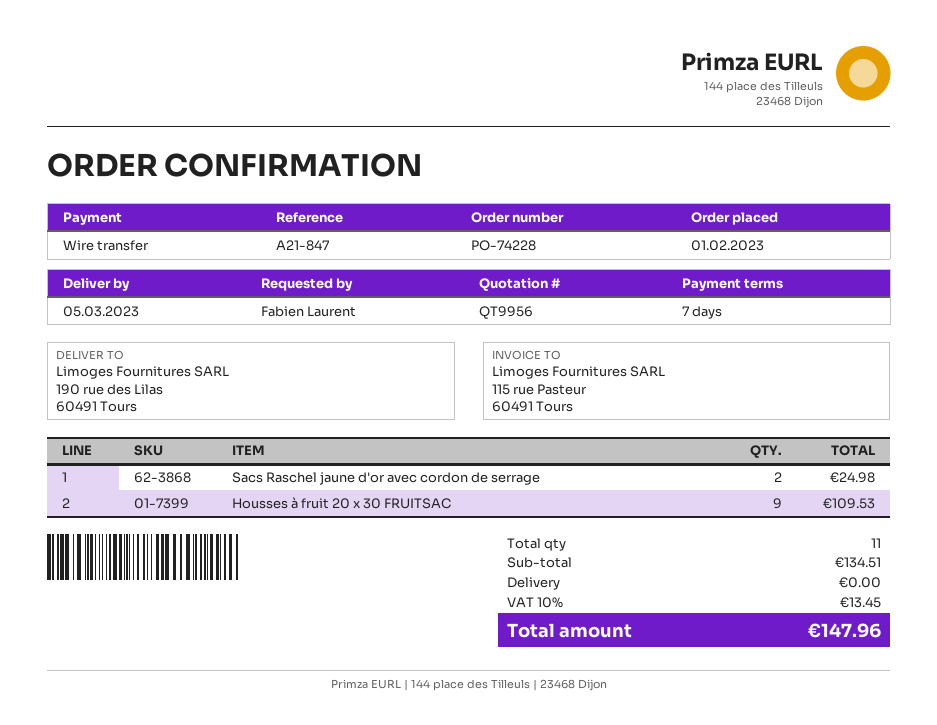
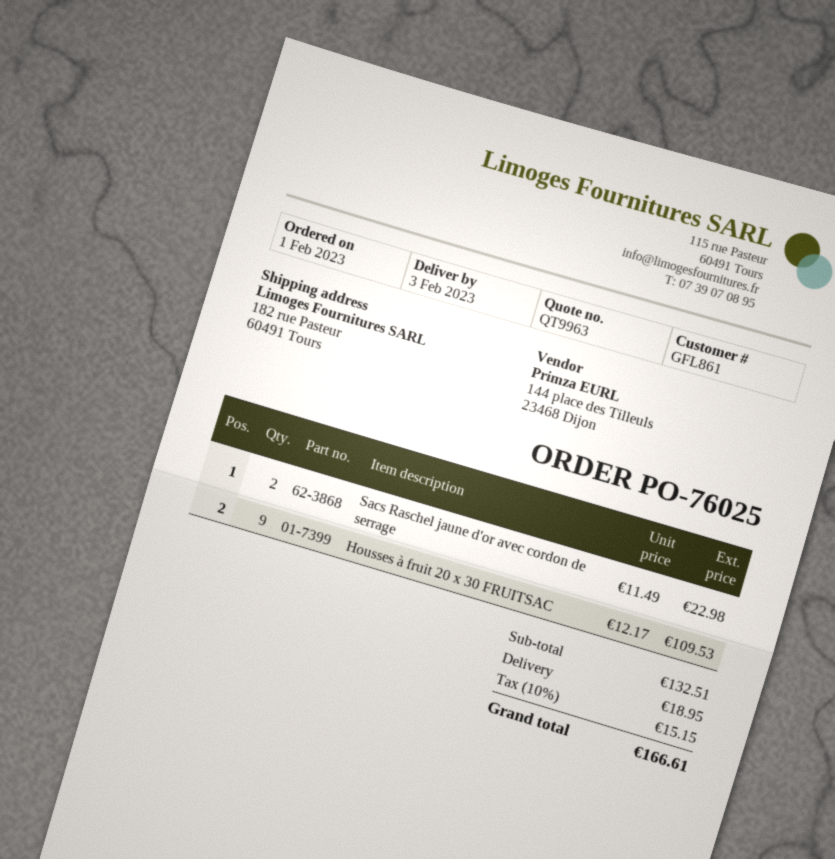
quote number: QT9956 -> QT9963
order number: PO-74228 -> PO-76025
delivery date: 2023-03-05 -> 2023-02-03
ship to: 190 rue des Lilas, 60491 Tours -> 182 rue Pasteur, 60491 Tours
Sacs Raschel jaune d'or avec cordon de serrage: 2 for 24.98 -> 2 for 22.98
subtotal: 134.51 -> 132.51
shipping: 0.00 -> 18.95
tax: 10% = 13.45 -> 10% = 15.15
total: 147.96 -> 166.61

